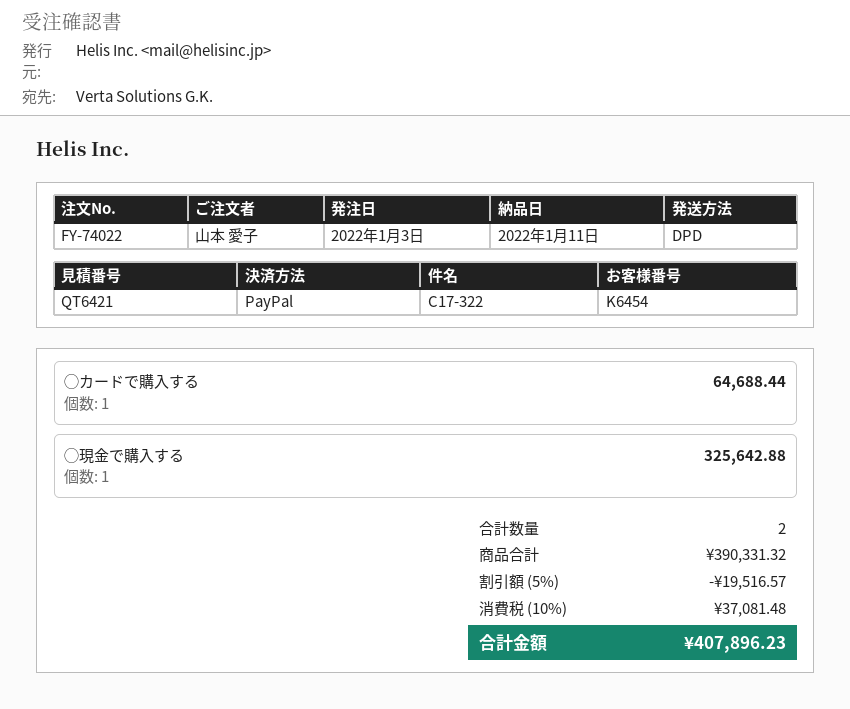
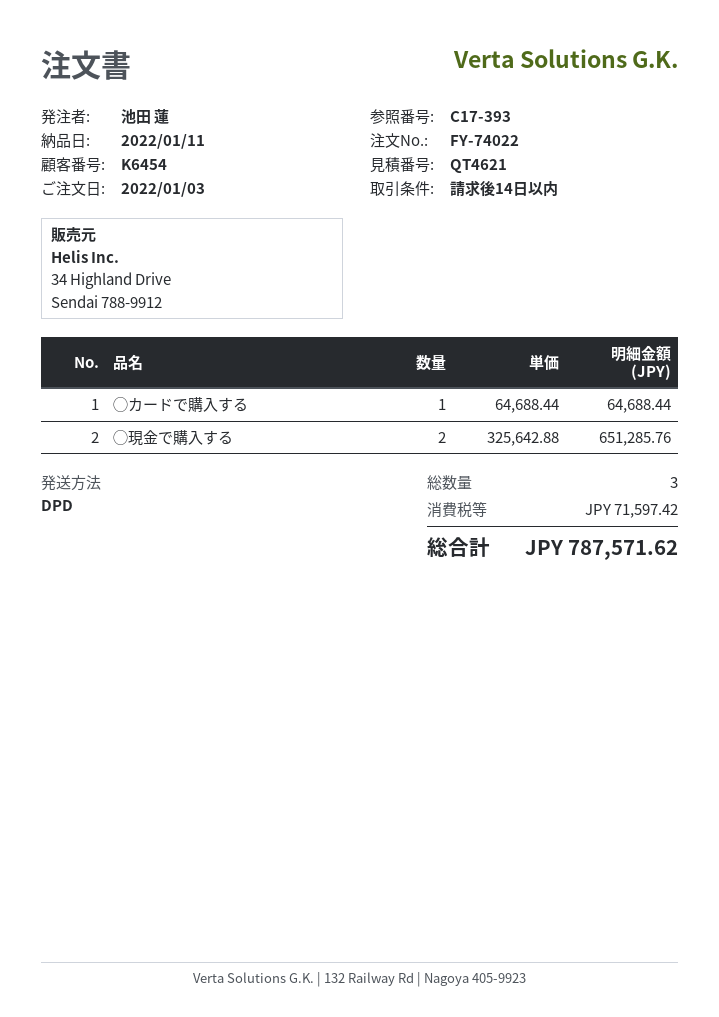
quote number: QT6421 -> QT4621
reference: C17-322 -> C17-393
ordered by: 山本 愛子 -> 池田 蓮
◯現金で購入する: 1 for 325642.88 -> 2 for 651285.76
total quantity: 2 -> 3
discount: 5% = 19516.57 -> none
tax: 37081.48 -> 71597.42
total: 407896.23 -> 787571.62

